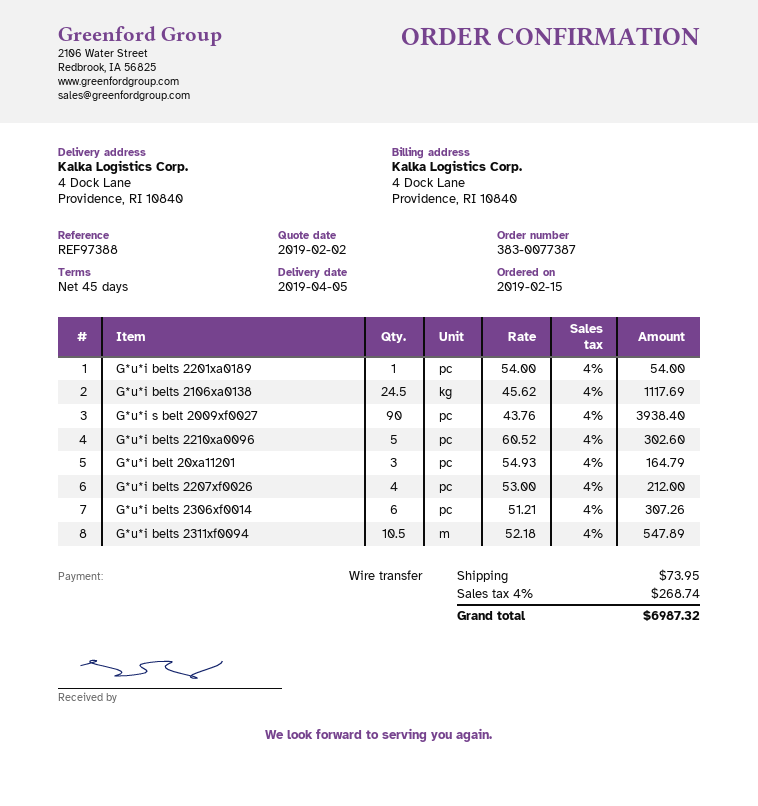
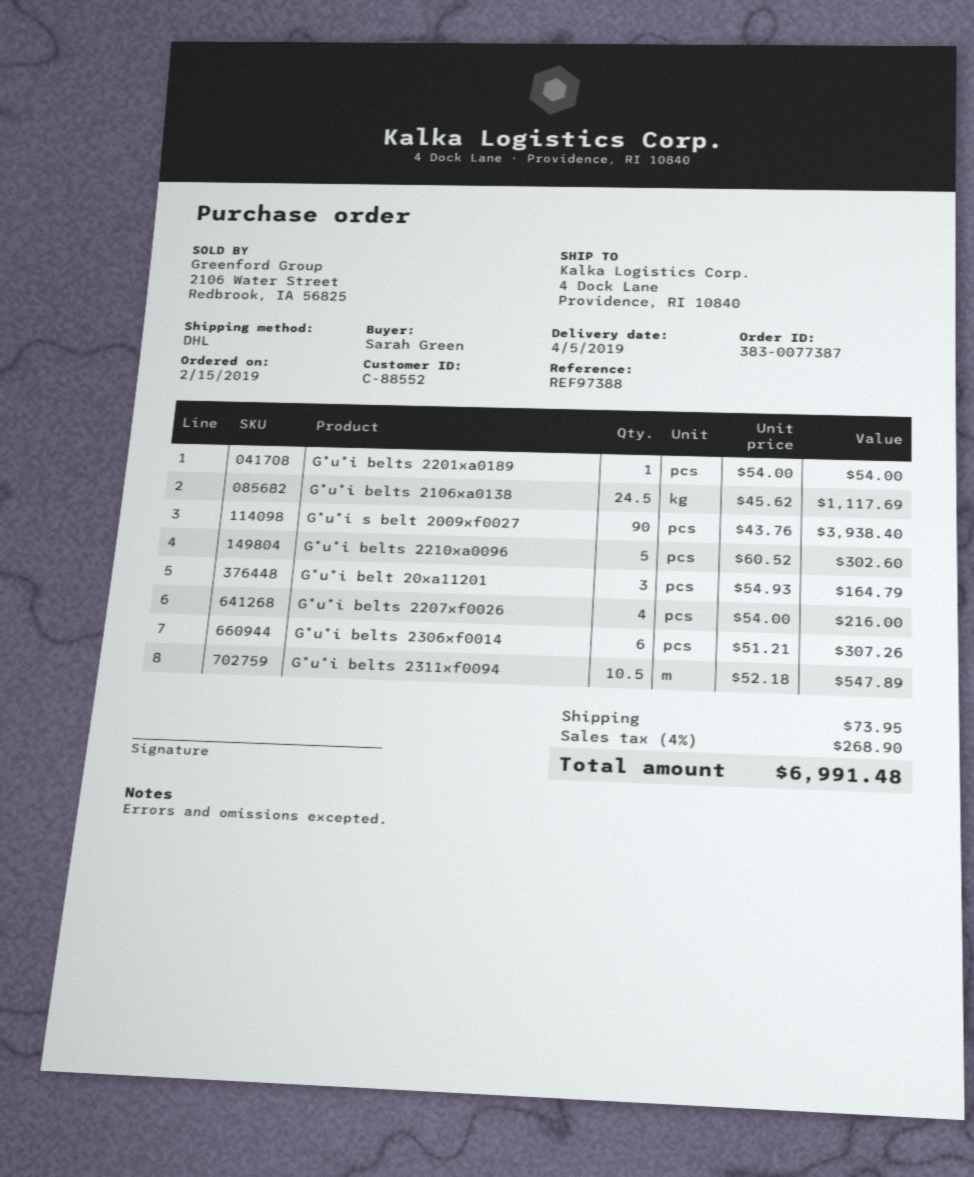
G*u*i belts 2207xf0026: 4 x 53.00 = 212.00 -> 4 x 54.00 = 216.00
tax: 4% = 268.74 -> 4% = 268.90
total: 6987.32 -> 6991.48

